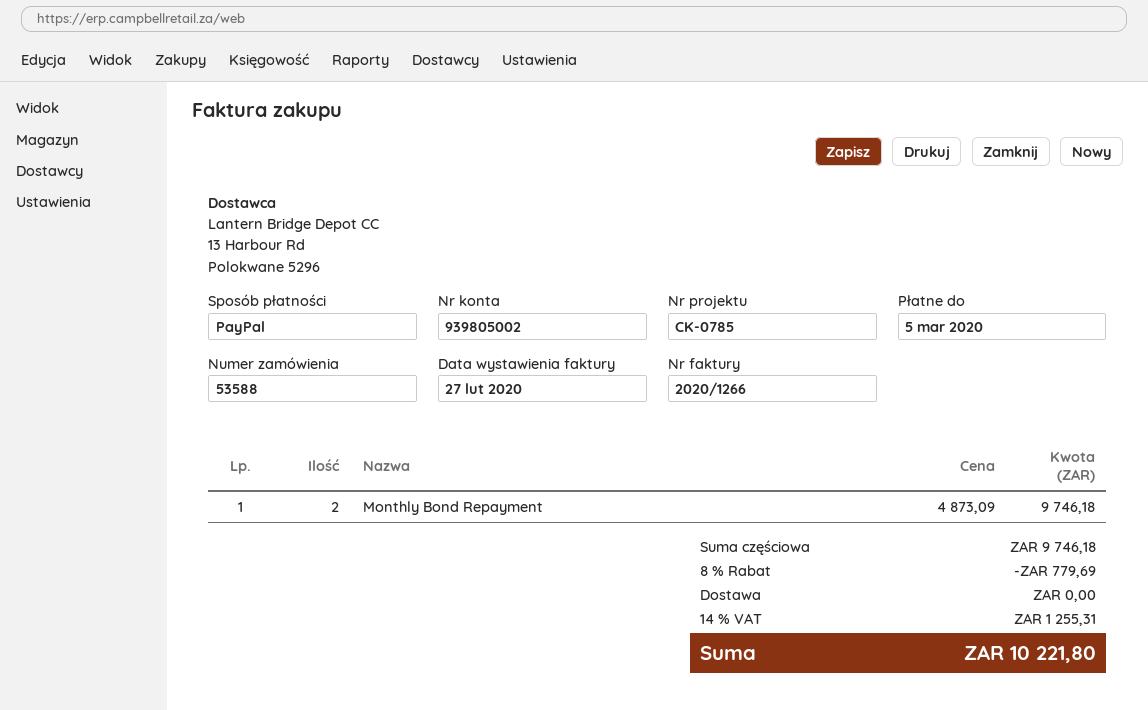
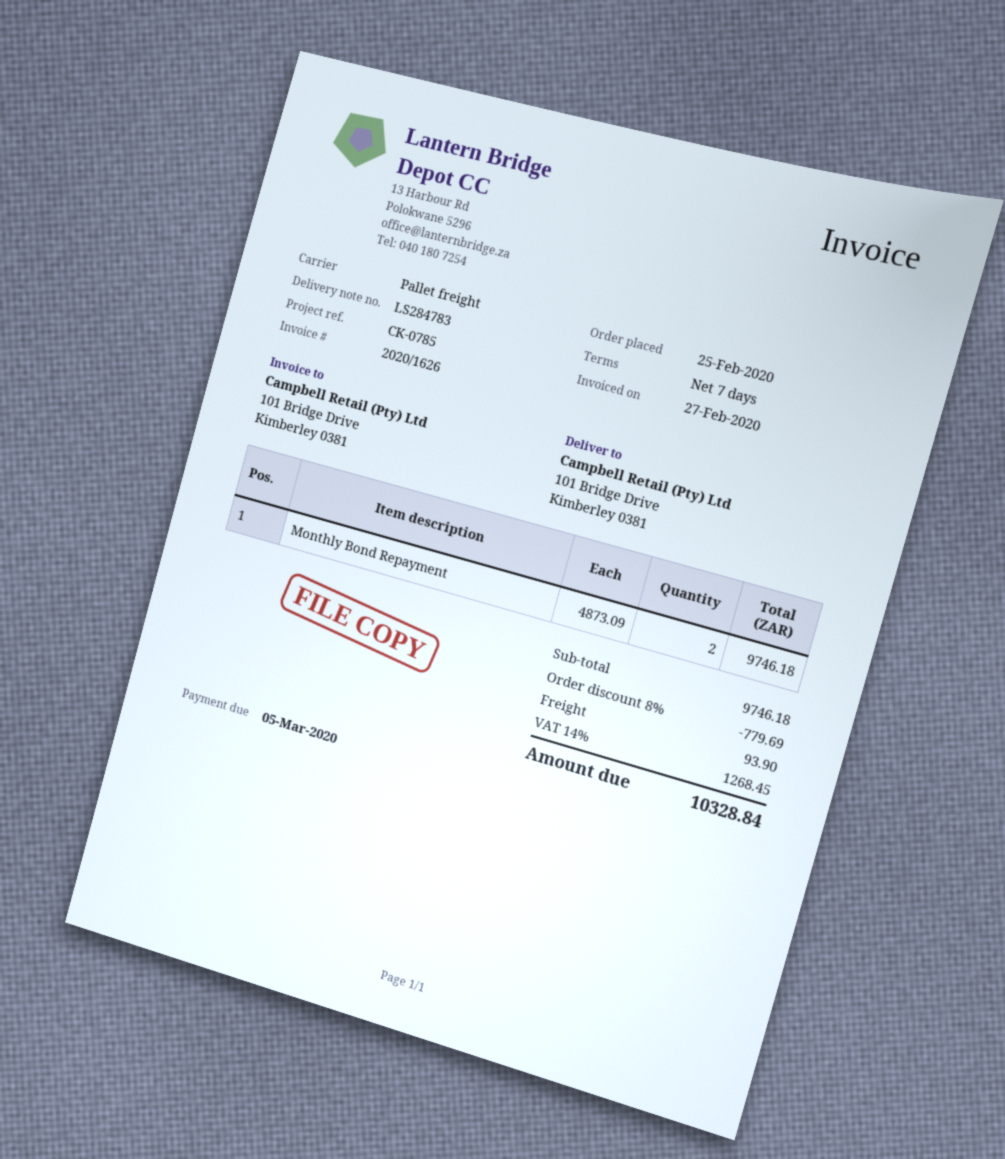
invoice number: 2020/1266 -> 2020/1626
shipping: 0.00 -> 93.90
tax: 14% = 1255.31 -> 14% = 1268.45
total: 10221.80 -> 10328.84

